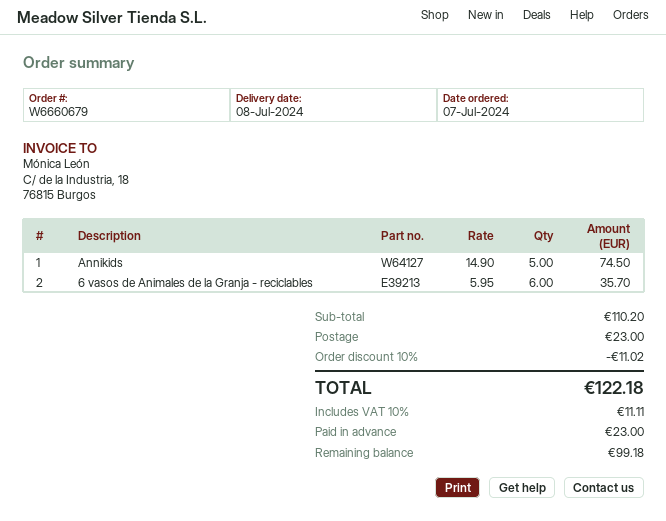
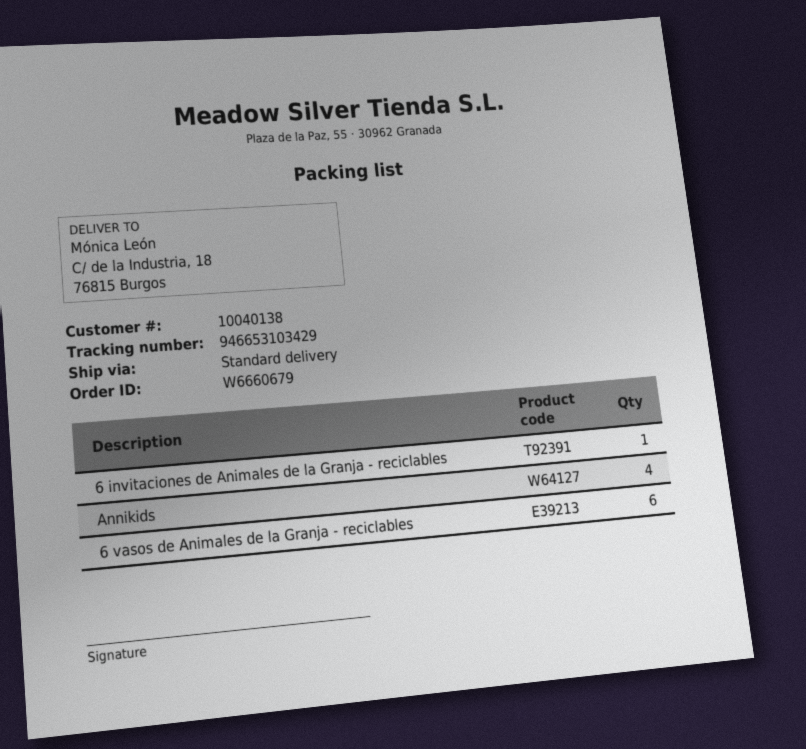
Annikids: 5 -> 4
6 invitaciones de Animales de la Granja - reciclables: none -> 1

